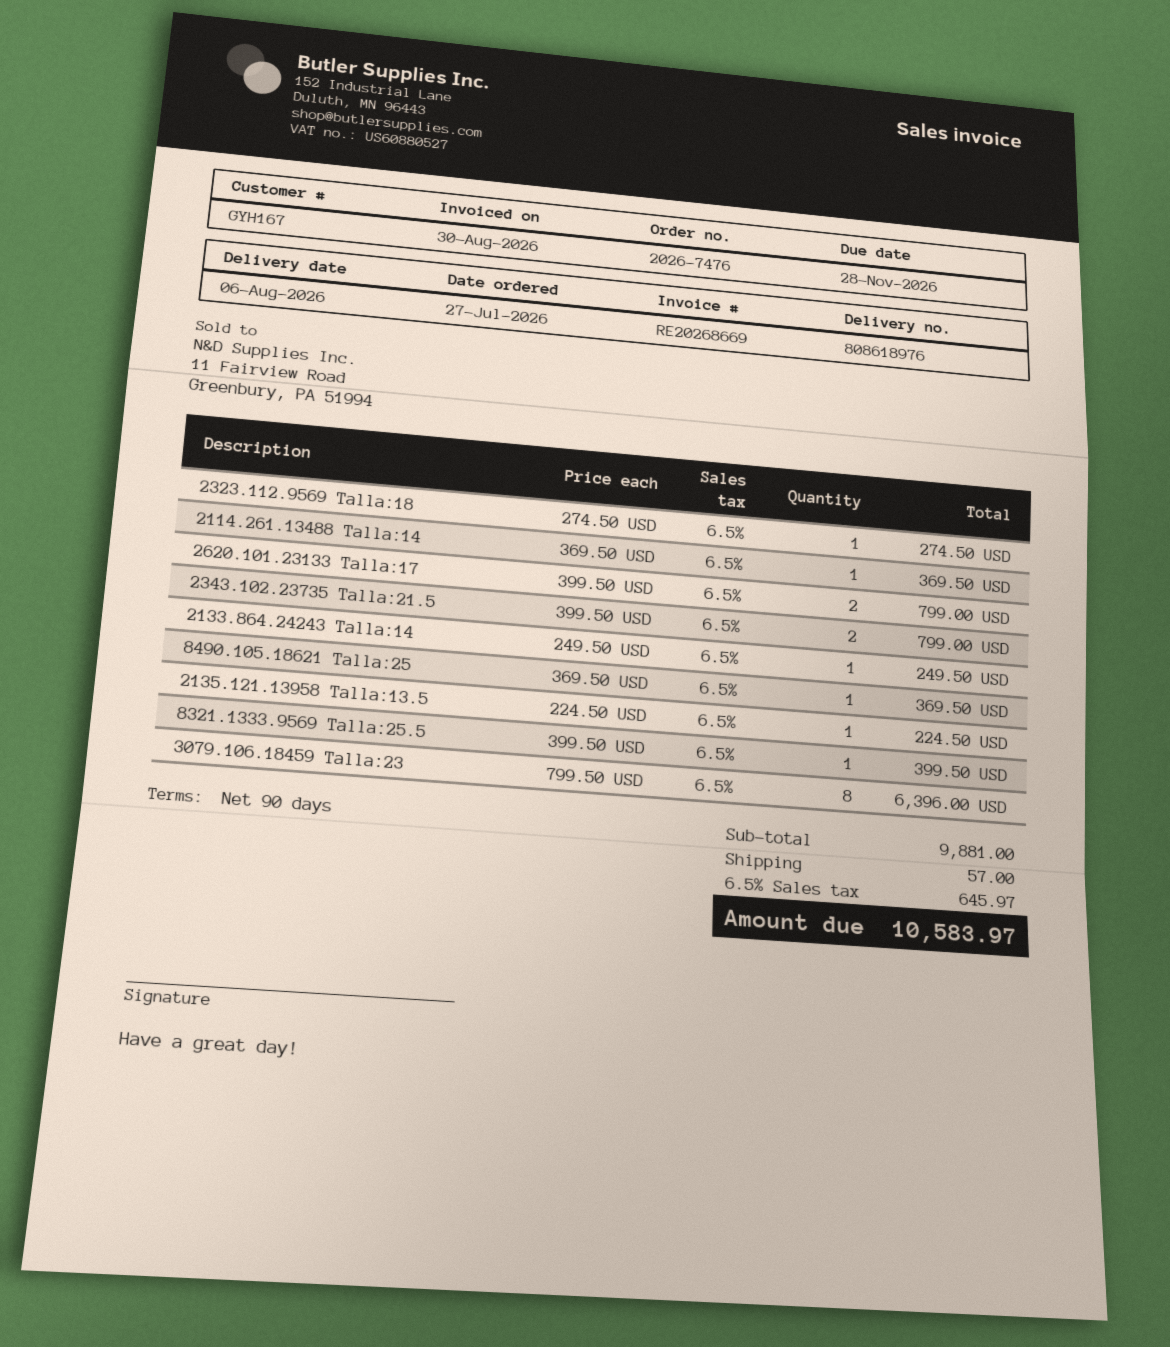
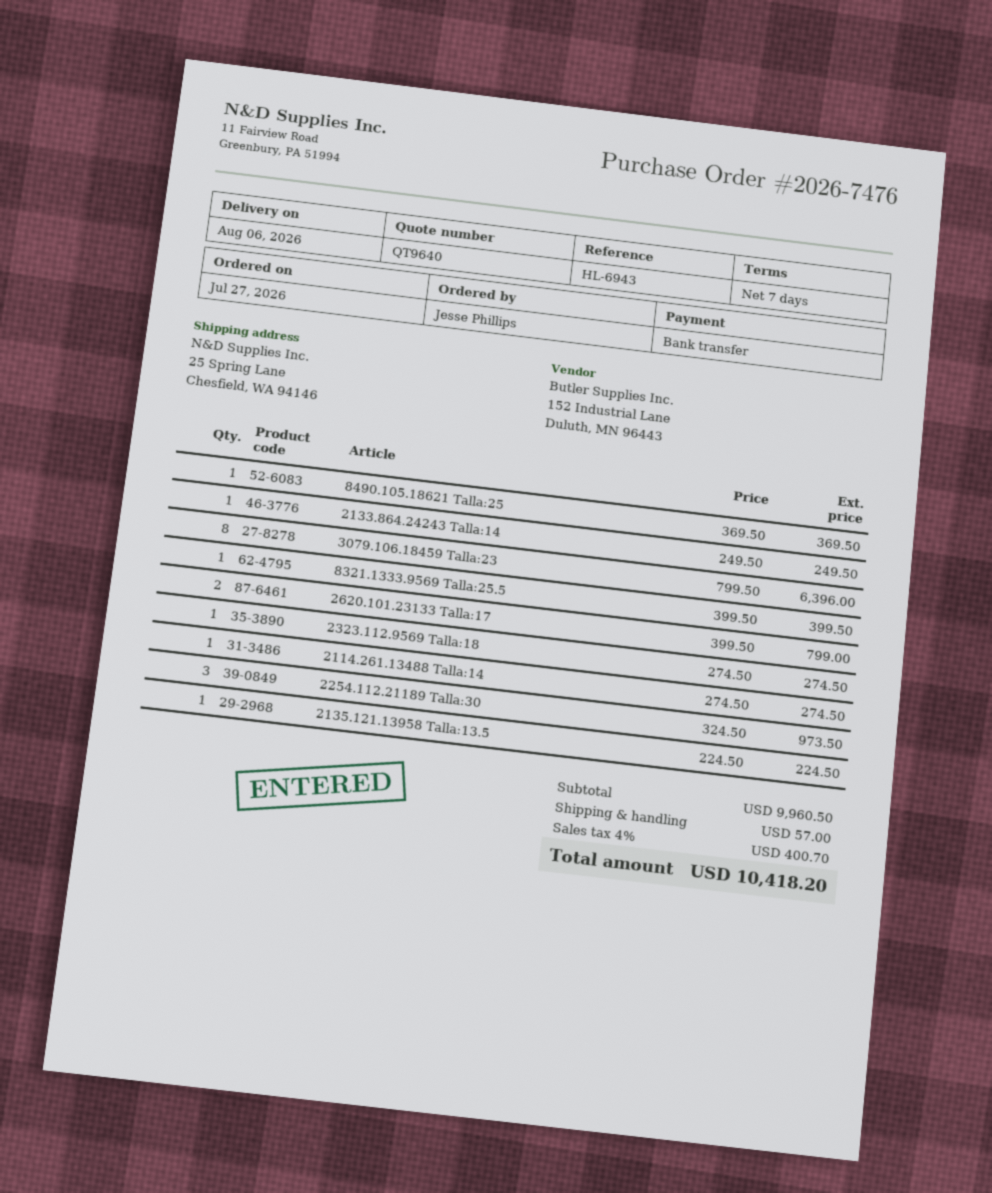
payment terms: 90 days -> 7 days
2114.261.13488 Talla:14: 1 x 369.50 = 369.50 -> 1 x 274.50 = 274.50
2343.102.23735 Talla:21.5: 2 x 399.50 = 799.00 -> none
2254.112.21189 Talla:30: none -> 3 x 324.50 = 973.50
subtotal: 9881.00 -> 9960.50
tax: 6.5% = 645.97 -> 4% = 400.70
total: 10583.97 -> 10418.20

